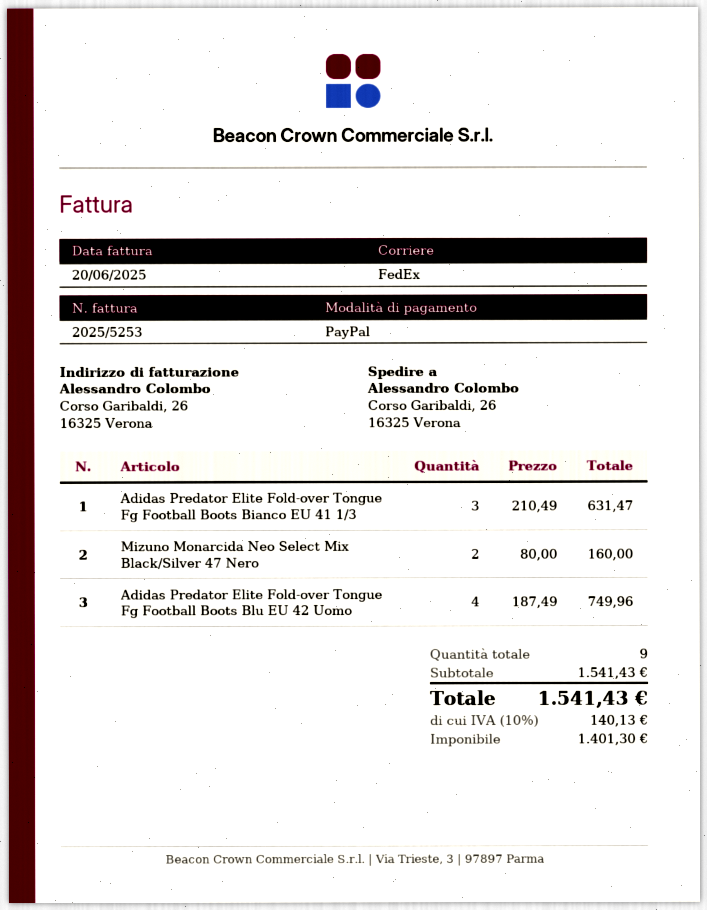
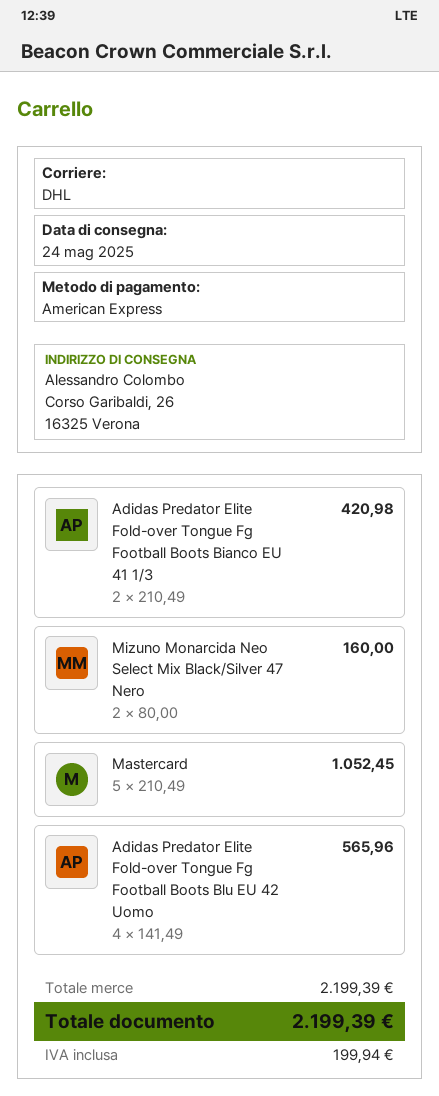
payment method: PayPal -> American Express
shipping method: FedEx -> DHL
Adidas Predator Elite Fold-over Tongue Fg Football Boots Bianco EU 41 1/3: 3 x 210.49 = 631.47 -> 2 x 210.49 = 420.98
Adidas Predator Elite Fold-over Tongue Fg Football Boots Blu EU 42 Uomo: 4 x 187.49 = 749.96 -> 4 x 141.49 = 565.96
Mastercard: none -> 5 x 210.49 = 1052.45
subtotal: 1541.43 -> 2199.39
tax: 140.13 -> 199.94
total: 1541.43 -> 2199.39

